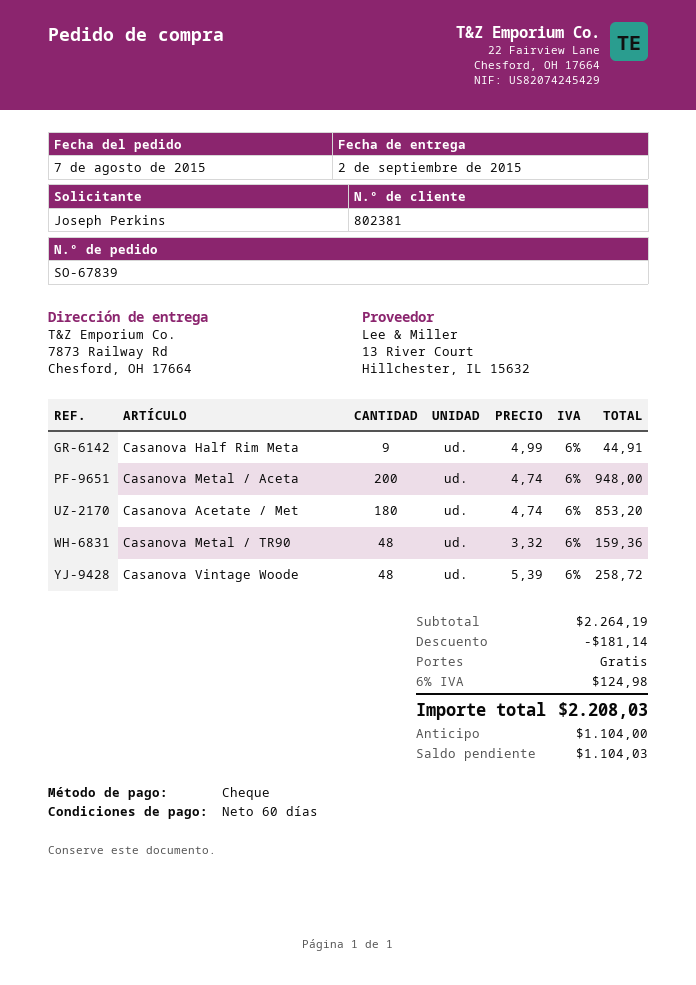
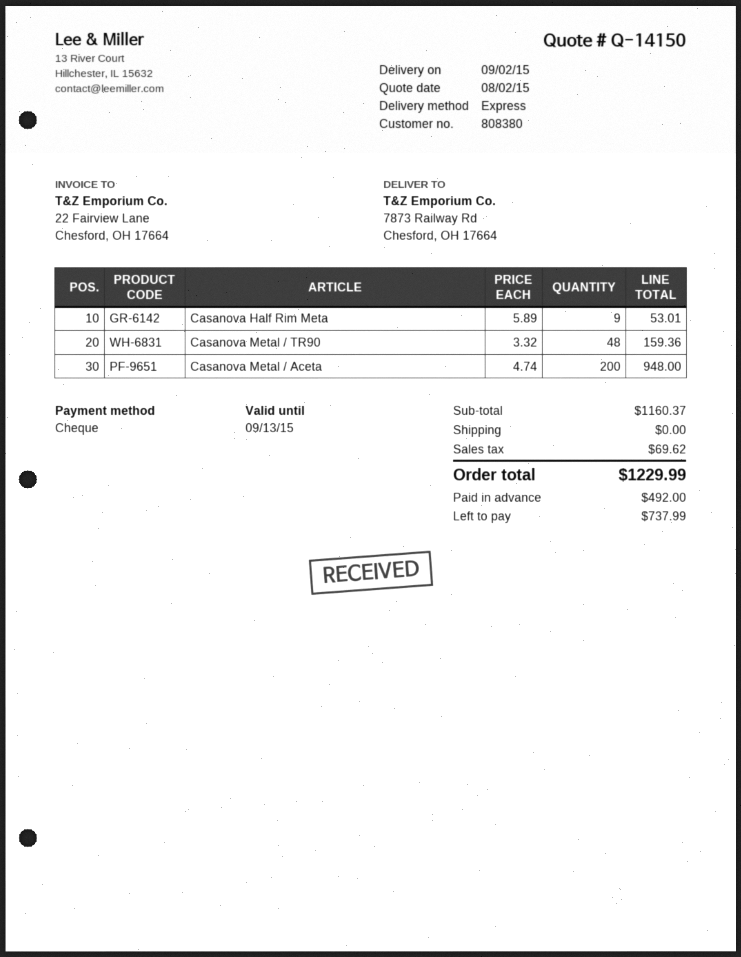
customer number: 802381 -> 808380
Casanova Half Rim Meta: 9 x 4.99 = 44.91 -> 9 x 5.89 = 53.01
Casanova Acetate / Met: 180 x 4.74 = 853.20 -> none
Casanova Vintage Woode: 48 x 5.39 = 258.72 -> none
subtotal: 2264.19 -> 1160.37
discount: 181.14 -> none
tax: 124.98 -> 69.62
total: 2208.03 -> 1229.99
deposit: 1104.00 -> 492.00
balance: 1104.03 -> 737.99

